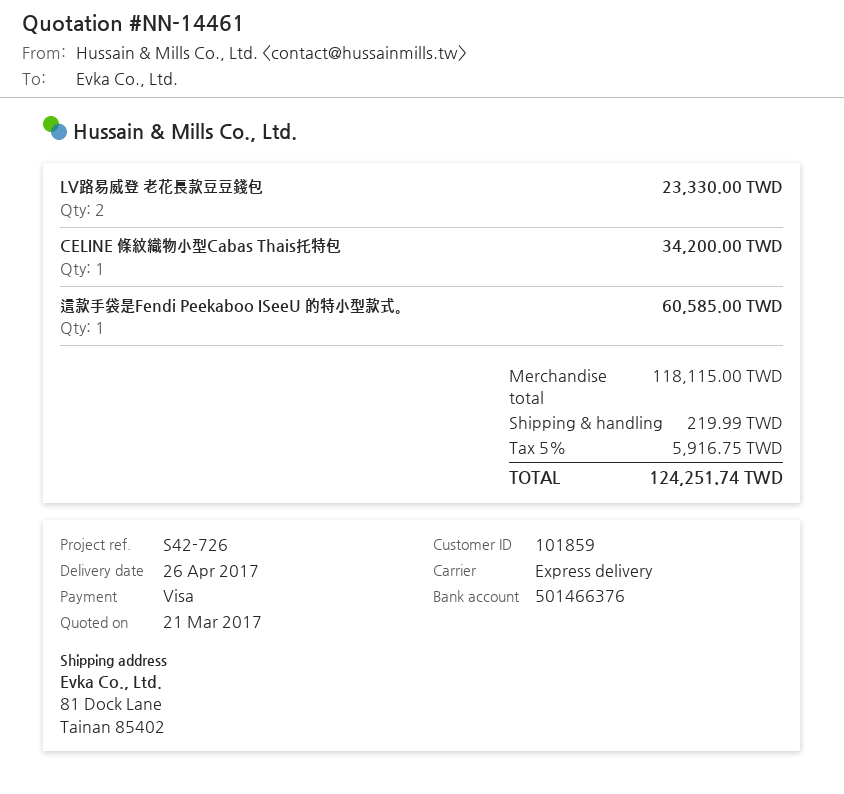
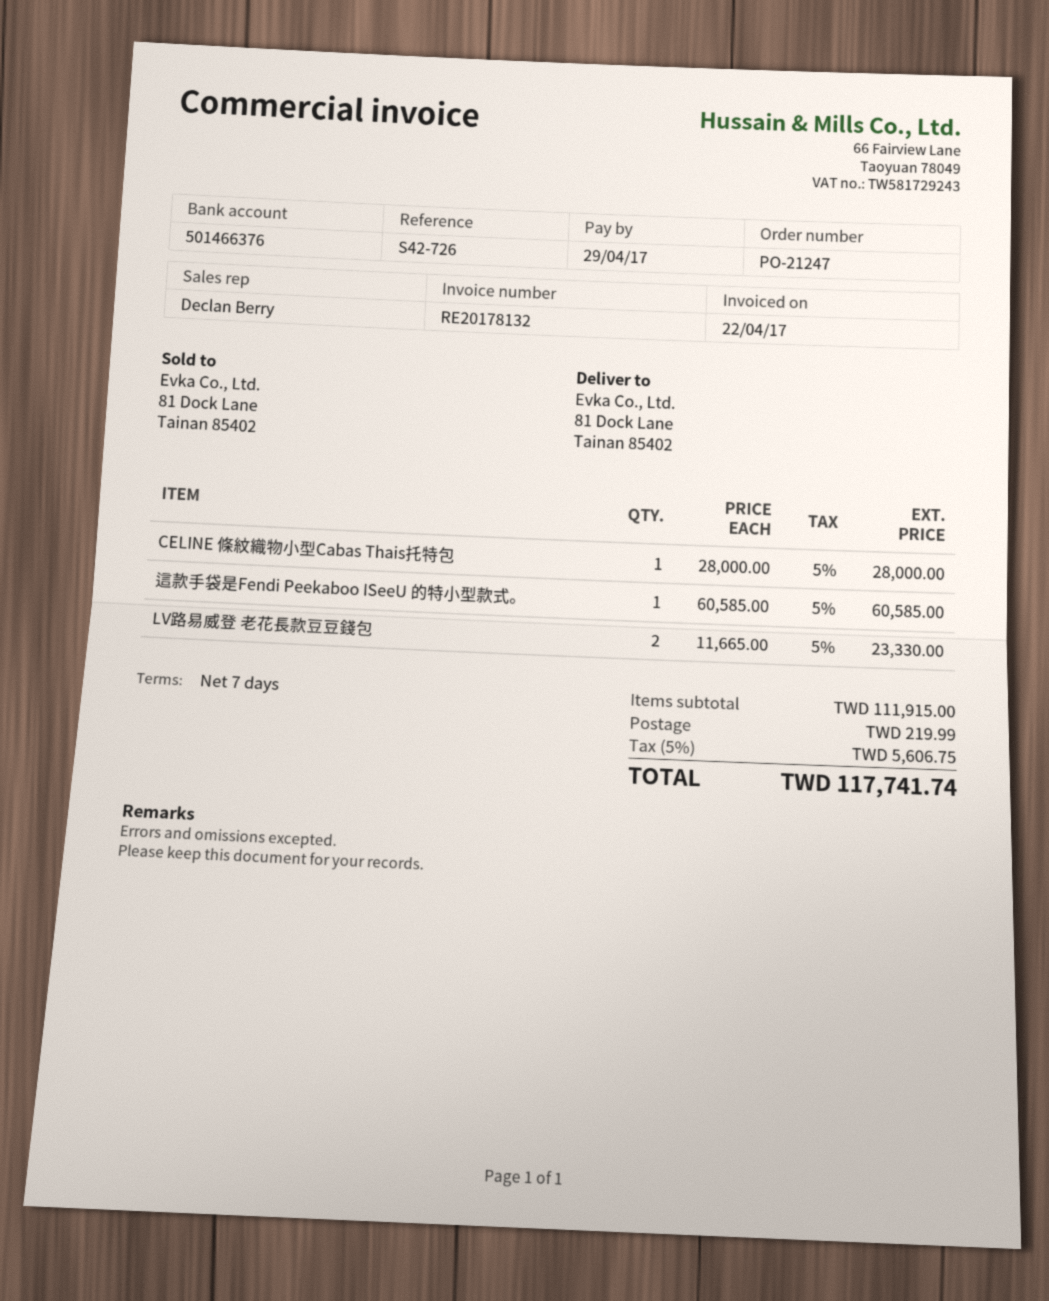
CELINE 條紋織物小型Cabas Thais托特包: 1 for 34200.00 -> 1 for 28000.00
subtotal: 118115.00 -> 111915.00
tax: 5% = 5916.75 -> 5% = 5606.75
total: 124251.74 -> 117741.74

